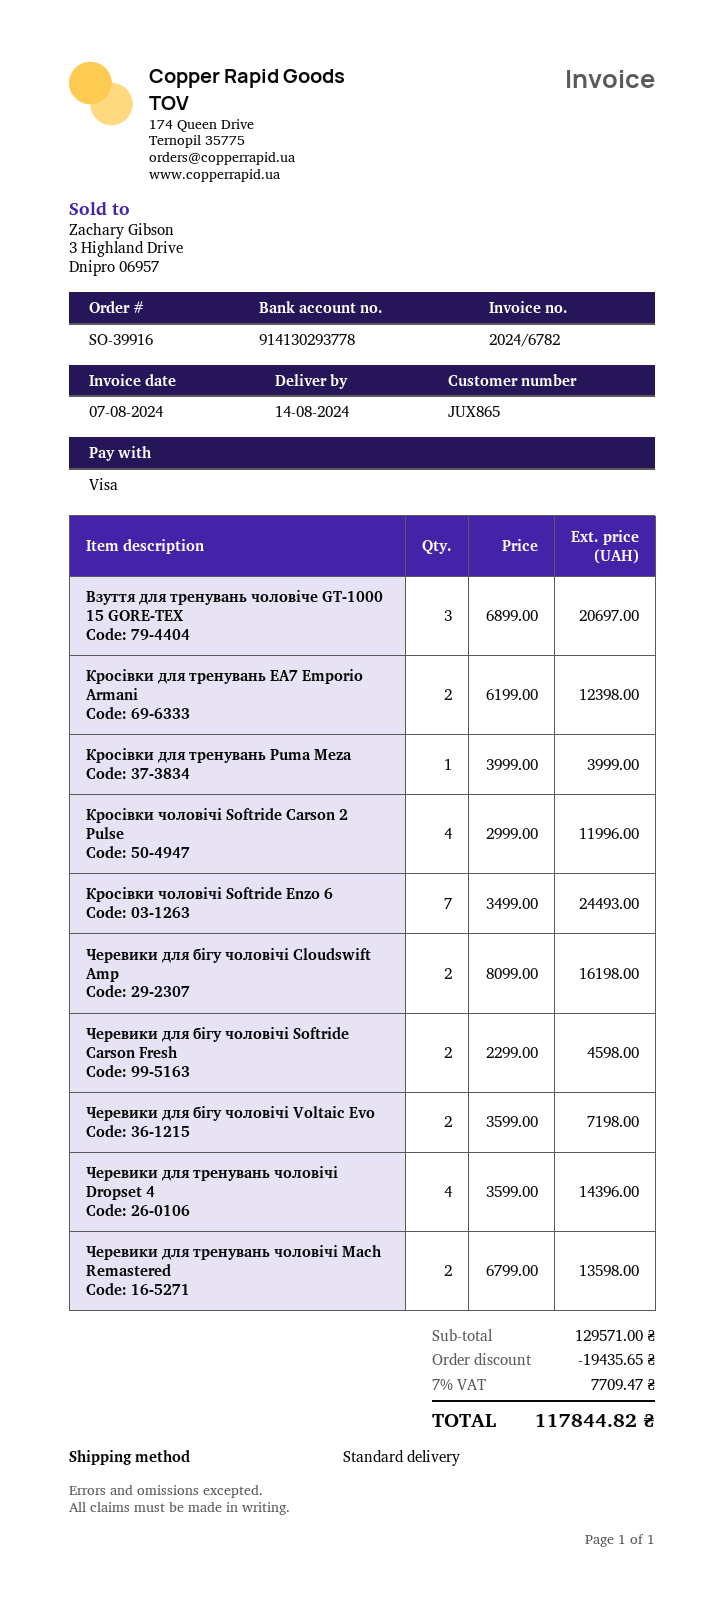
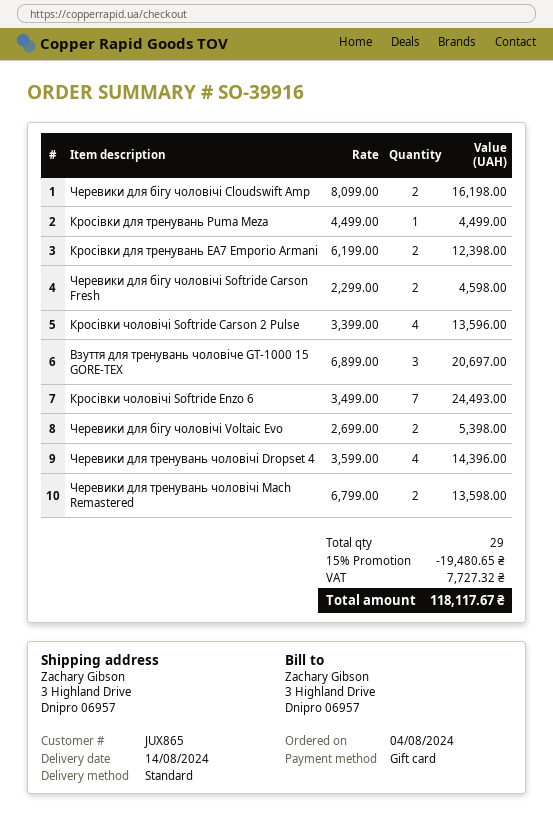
payment method: Visa -> gift card
Кросівки для тренувань Puma Meza: 1 x 3999.00 = 3999.00 -> 1 x 4499.00 = 4499.00
Кросівки чоловічі Softride Carson 2 Pulse: 4 x 2999.00 = 11996.00 -> 4 x 3399.00 = 13596.00
Черевики для бігу чоловічі Voltaic Evo: 2 x 3599.00 = 7198.00 -> 2 x 2699.00 = 5398.00
discount: 19435.65 -> 19480.65
tax: 7709.47 -> 7727.32
total: 117844.82 -> 118117.67

